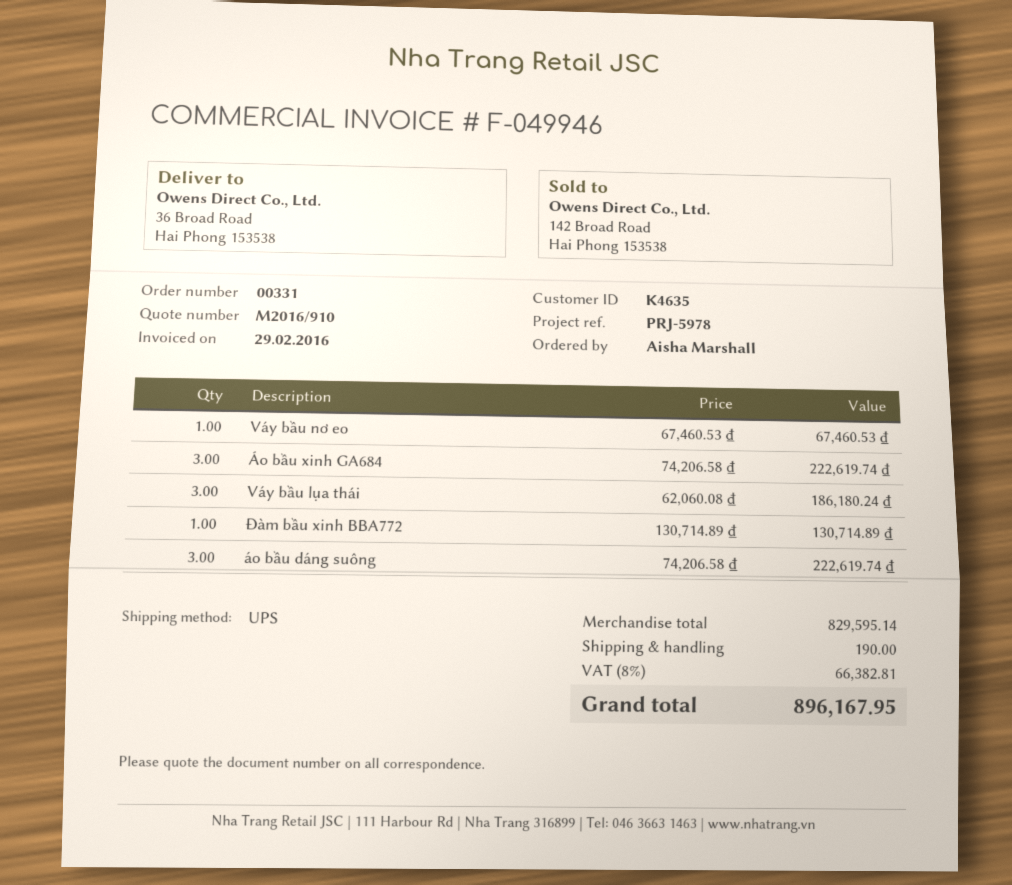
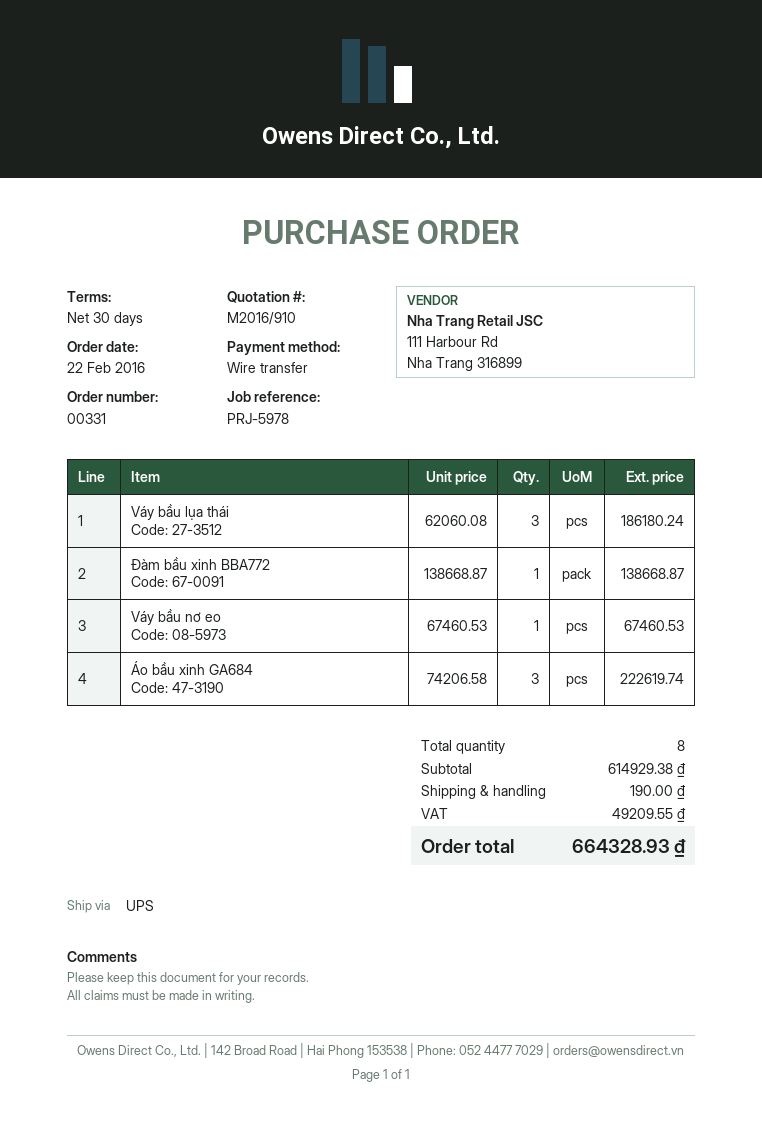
Đàm bầu xinh BBA772: 1 x 130714.89 = 130714.89 -> 1 x 138668.87 = 138668.87
áo bầu dáng suông: 3 x 74206.58 = 222619.74 -> none
subtotal: 829595.14 -> 614929.38
tax: 66382.81 -> 49209.55
total: 896167.95 -> 664328.93

